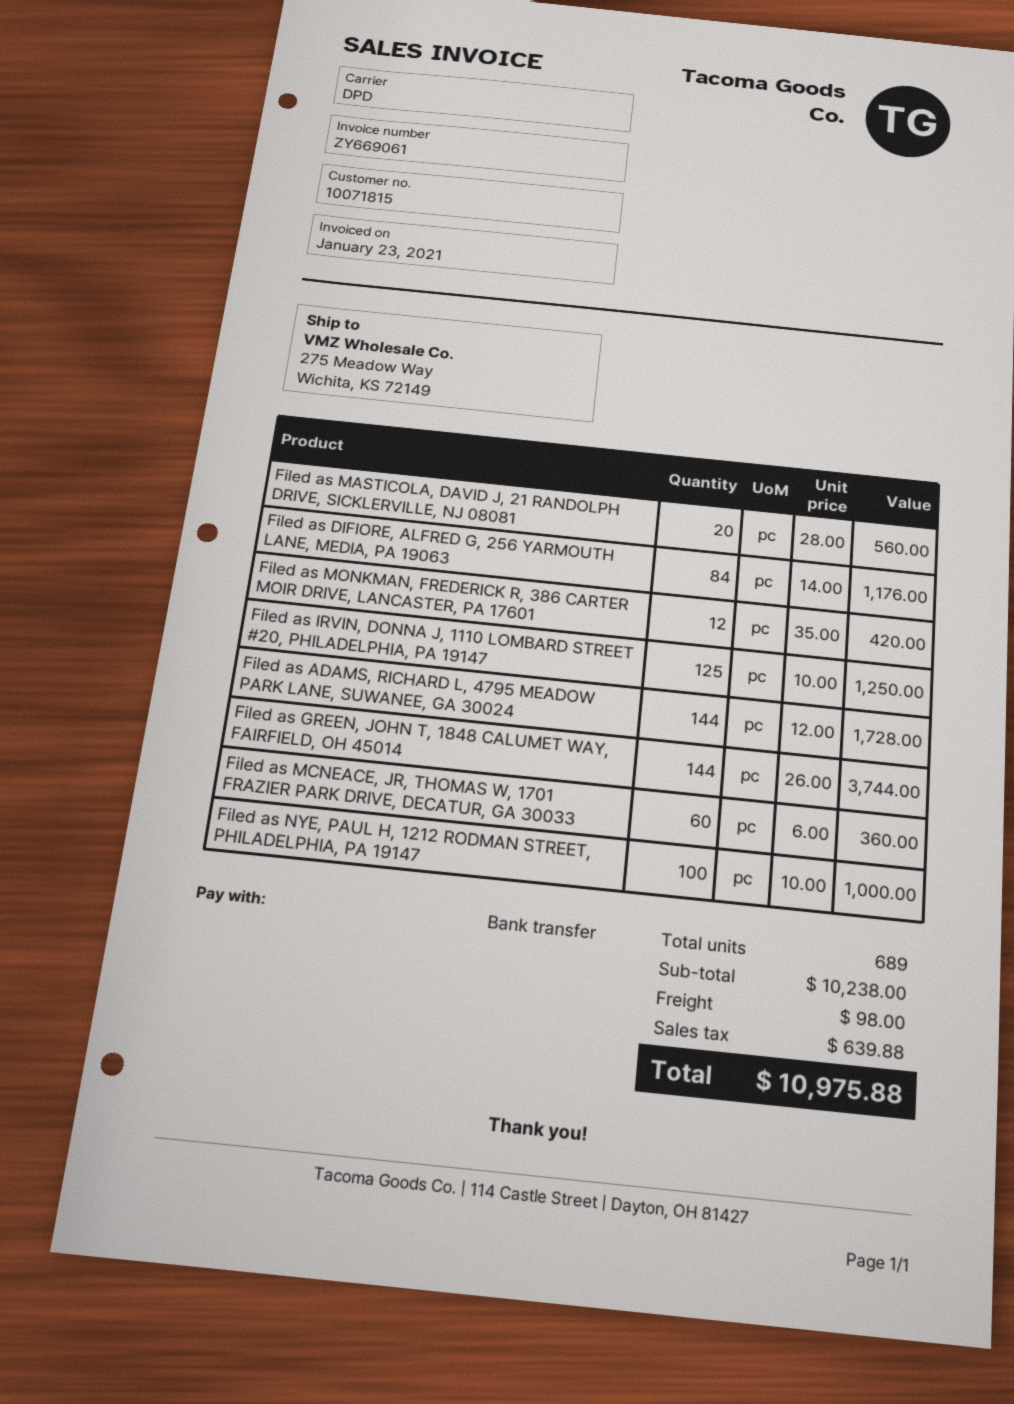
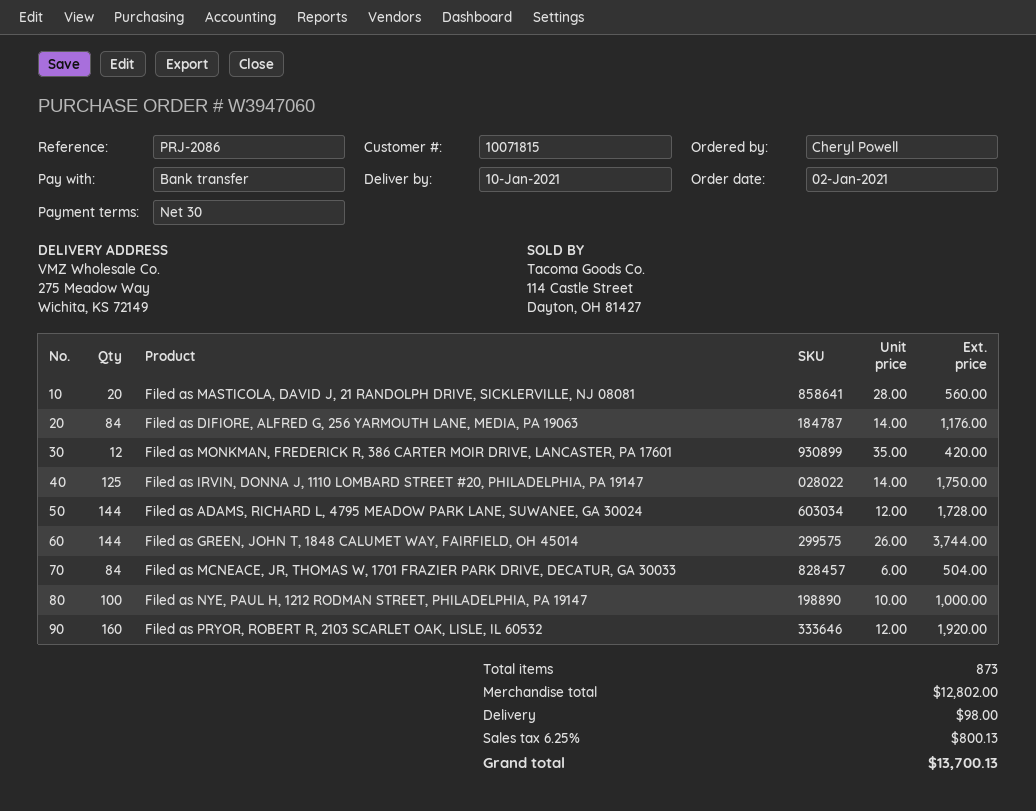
Filed as IRVIN, DONNA J, 1110 LOMBARD STREET #20, PHILADELPHIA, PA 19147: 125 x 10.00 = 1250.00 -> 125 x 14.00 = 1750.00
Filed as MCNEACE, JR, THOMAS W, 1701 FRAZIER PARK DRIVE, DECATUR, GA 30033: 60 x 6.00 = 360.00 -> 84 x 6.00 = 504.00
Filed as PRYOR, ROBERT R, 2103 SCARLET OAK, LISLE, IL 60532: none -> 160 x 12.00 = 1920.00
total quantity: 689 -> 873
subtotal: 10238.00 -> 12802.00
tax: 639.88 -> 800.13
total: 10975.88 -> 13700.13

